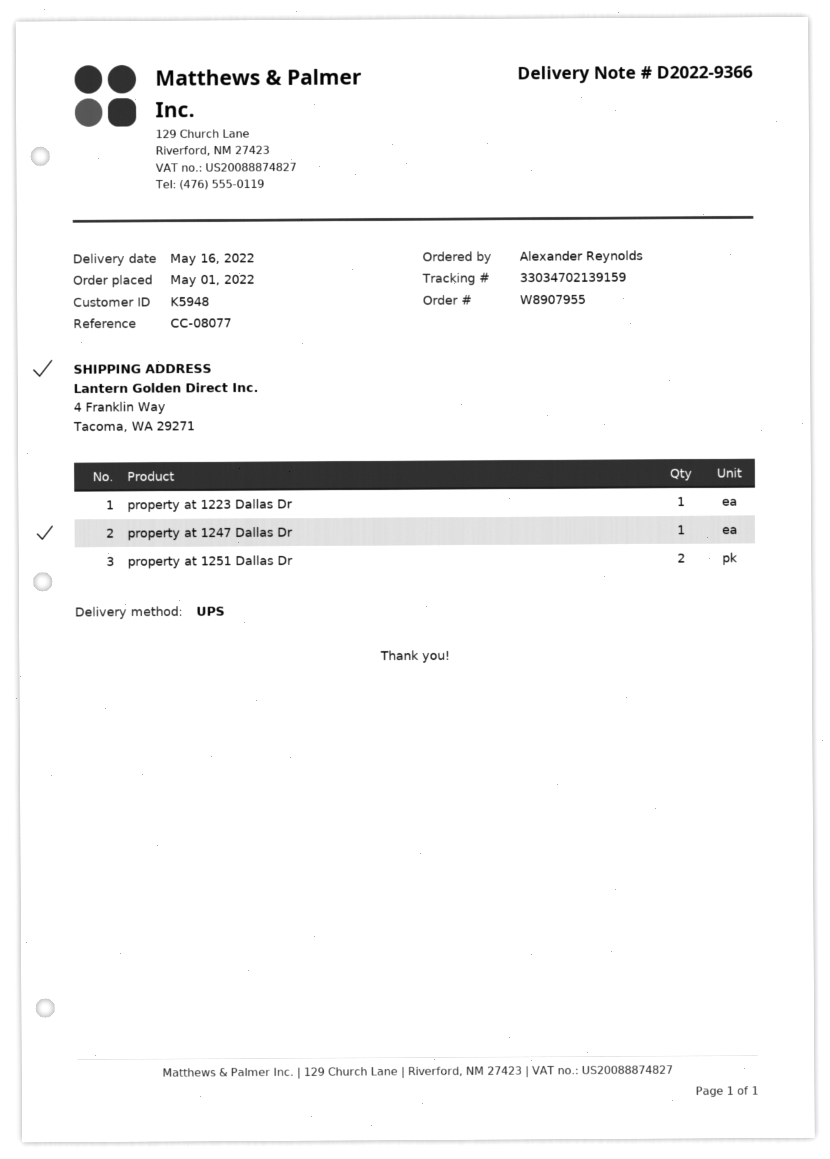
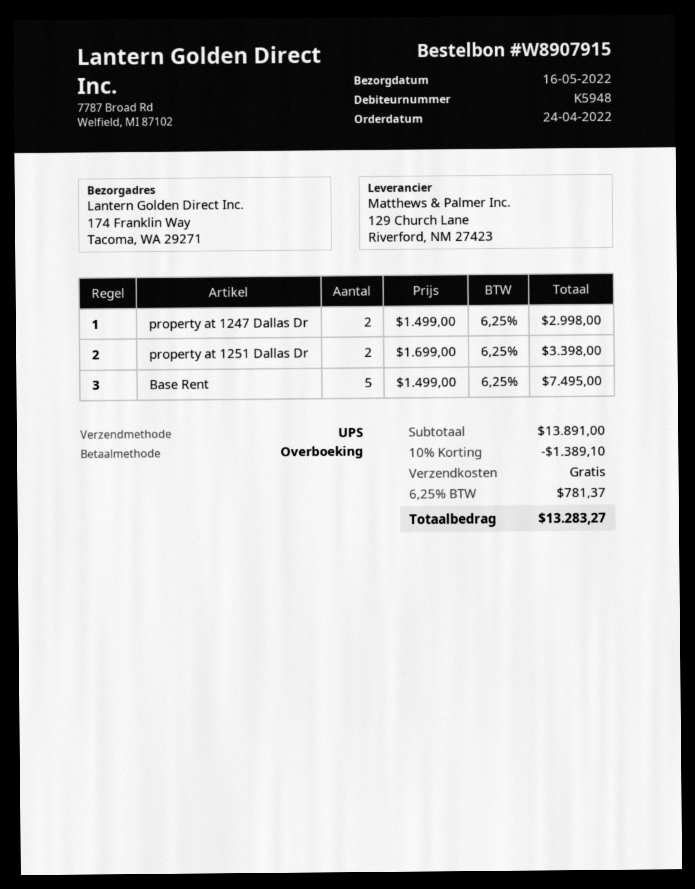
order number: W8907955 -> W8907915
order date: 2022-05-01 -> 2022-04-24
ship to: 4 Franklin Way, Tacoma, WA 29271 -> 174 Franklin Way, Tacoma, WA 29271
property at 1223 Dallas Dr: 1 -> none
property at 1247 Dallas Dr: 1 -> 2
Base Rent: none -> 5

